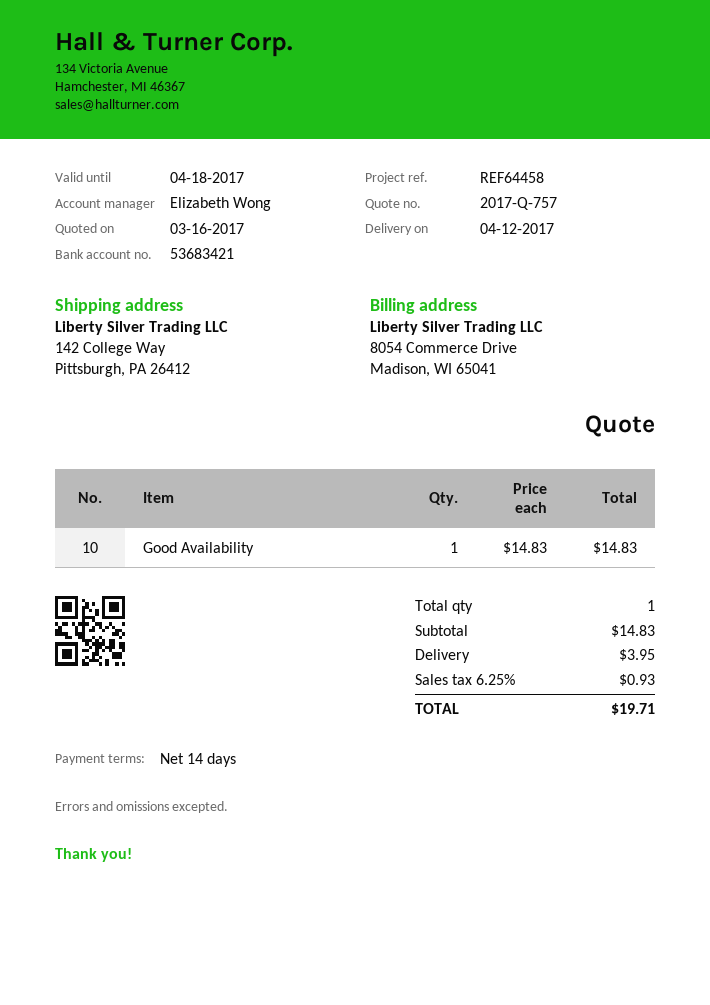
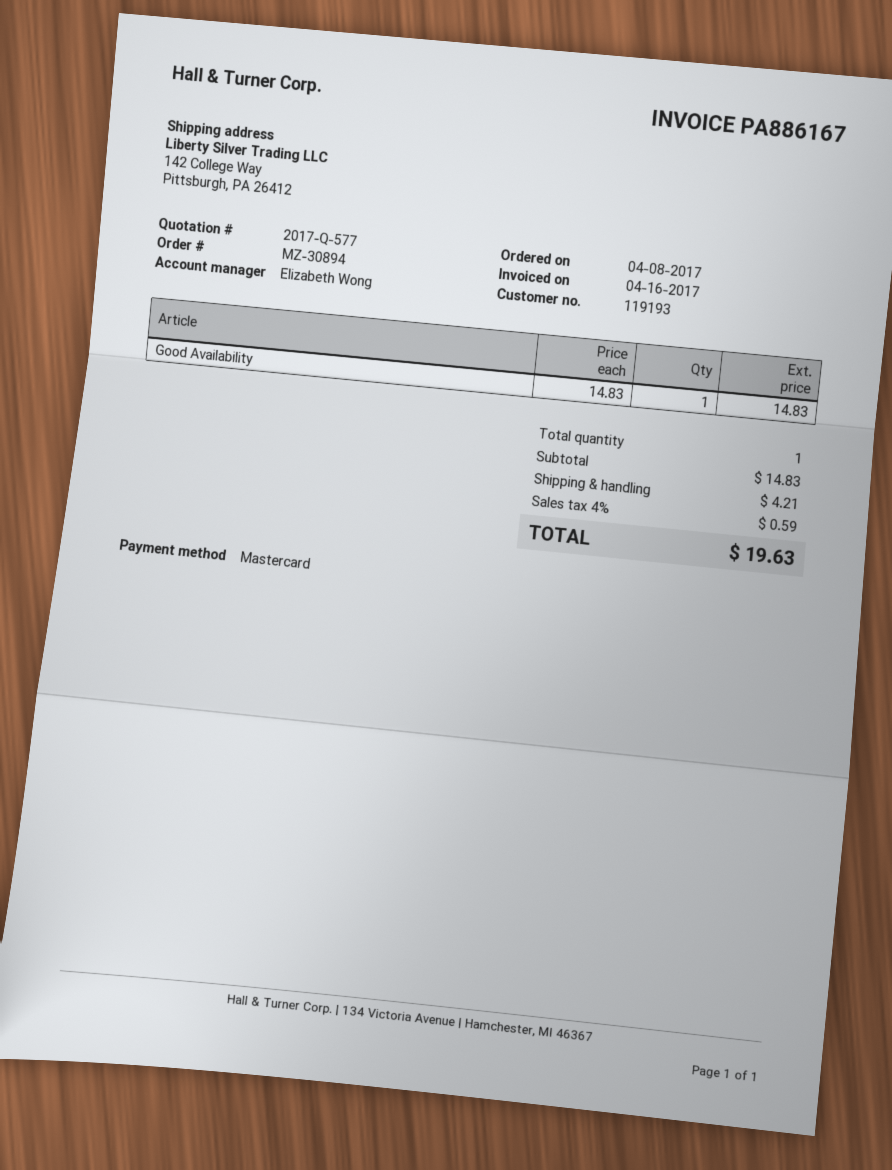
quote number: 2017-Q-757 -> 2017-Q-577
shipping: 3.95 -> 4.21
tax: 6.25% = 0.93 -> 4% = 0.59
total: 19.71 -> 19.63

